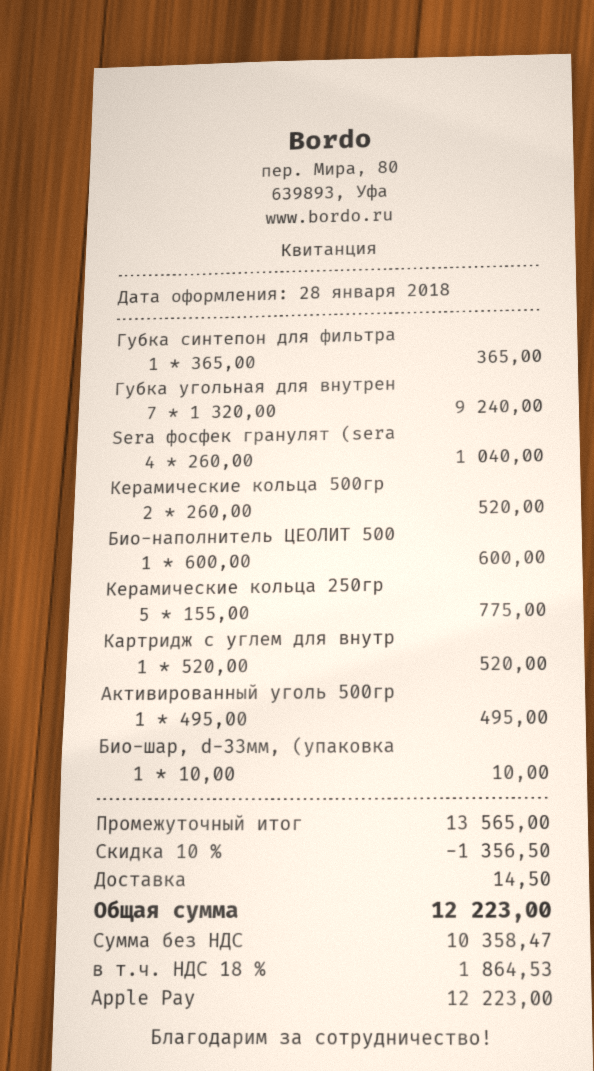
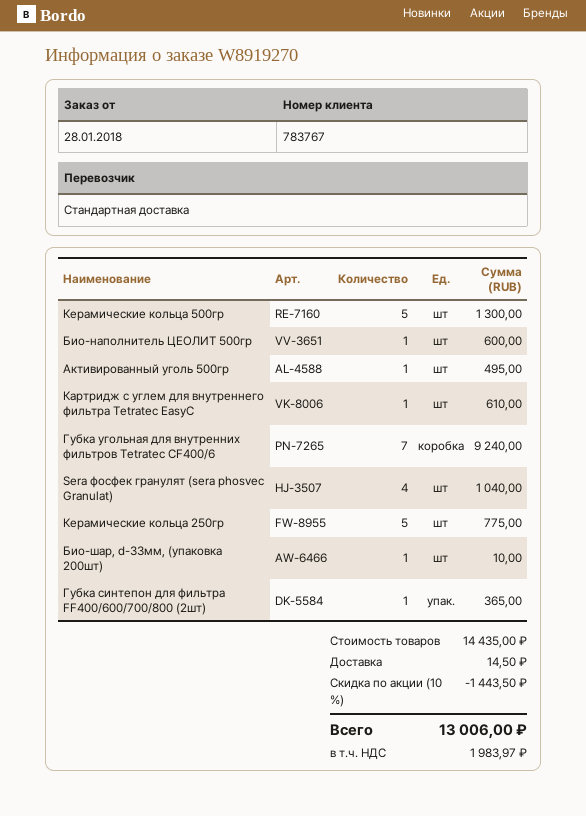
Керамические кольца 500гр: 2 for 520.00 -> 5 for 1300.00
Картридж с углем для внутр: 1 for 520.00 -> 1 for 610.00
subtotal: 13565.00 -> 14435.00
discount: 10% = 1356.50 -> 10% = 1443.50
tax: 1864.53 -> 1983.97
total: 12223.00 -> 13006.00

